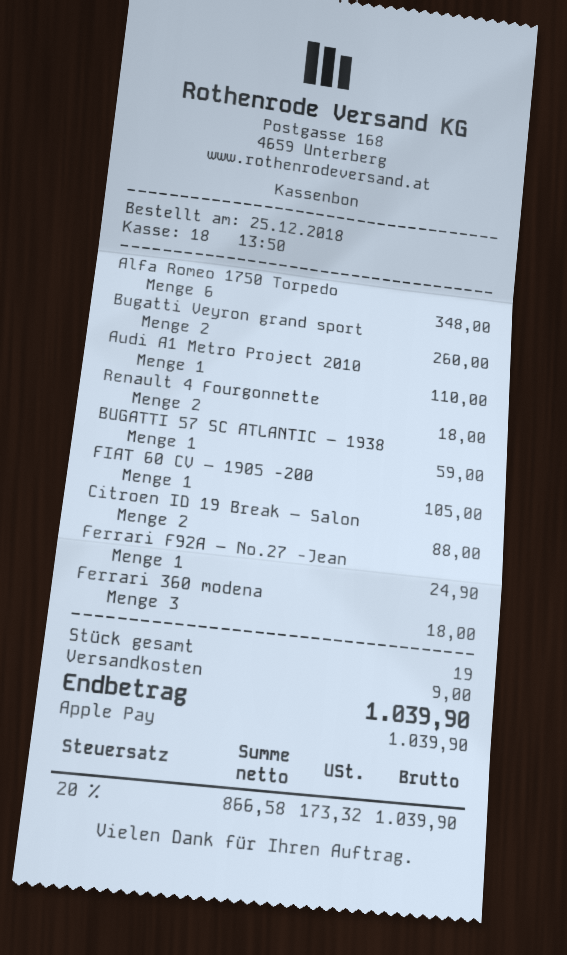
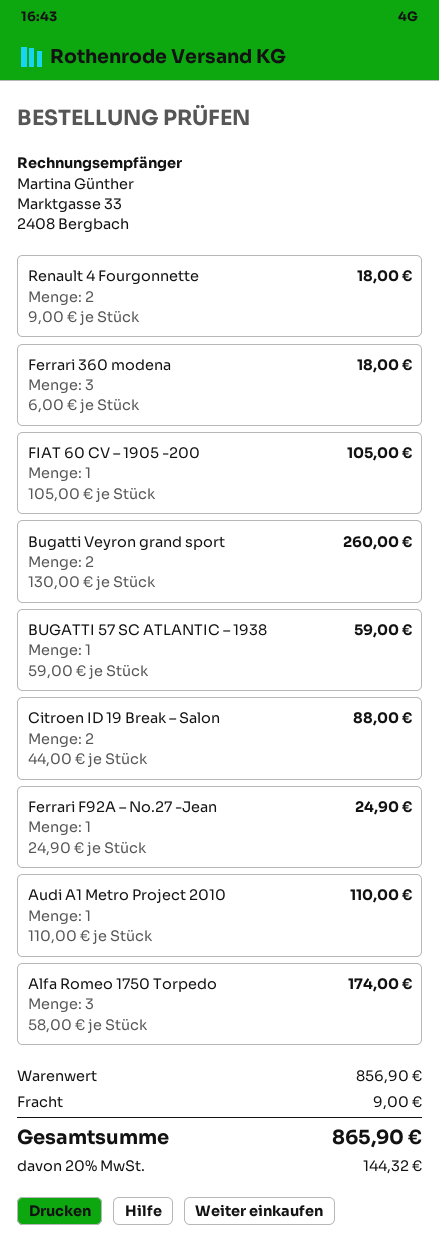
Alfa Romeo 1750 Torpedo: 6 for 348.00 -> 3 for 174.00
tax: 20% = 173.32 -> 20% = 144.32
total: 1039.90 -> 865.90

